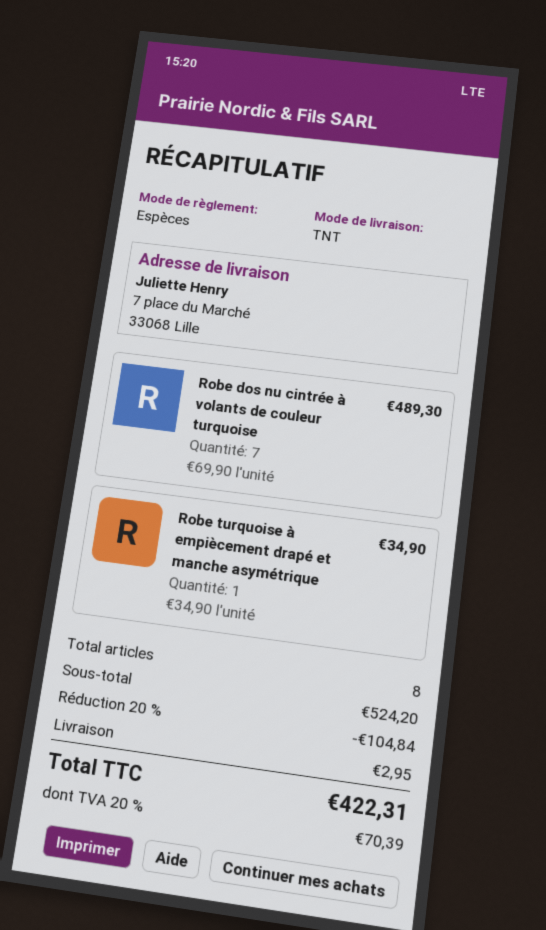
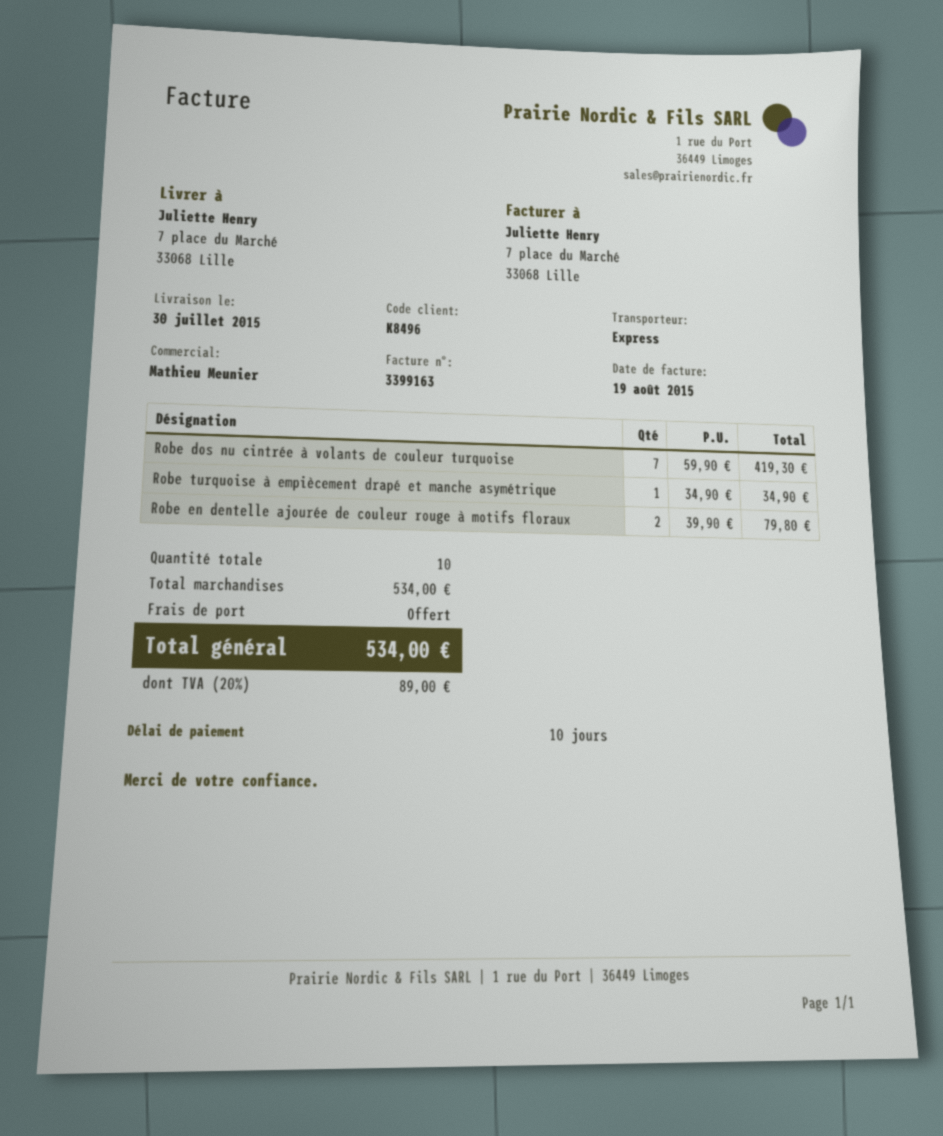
shipping method: TNT -> express
Robe dos nu cintrée à volants de couleur turquoise: 7 x 69.90 = 489.30 -> 7 x 59.90 = 419.30
Robe en dentelle ajourée de couleur rouge à motifs floraux: none -> 2 x 39.90 = 79.80
total quantity: 8 -> 10
subtotal: 524.20 -> 534.00
discount: 20% = 104.84 -> none
shipping: 2.95 -> 0.00
tax: 20% = 70.39 -> 20% = 89.00
total: 422.31 -> 534.00

